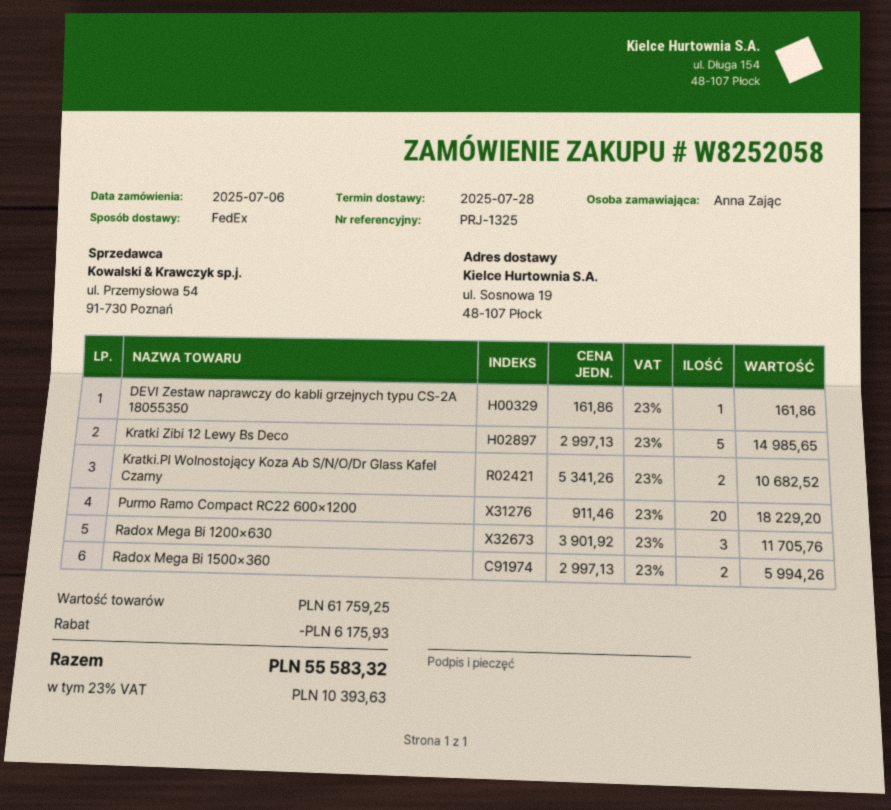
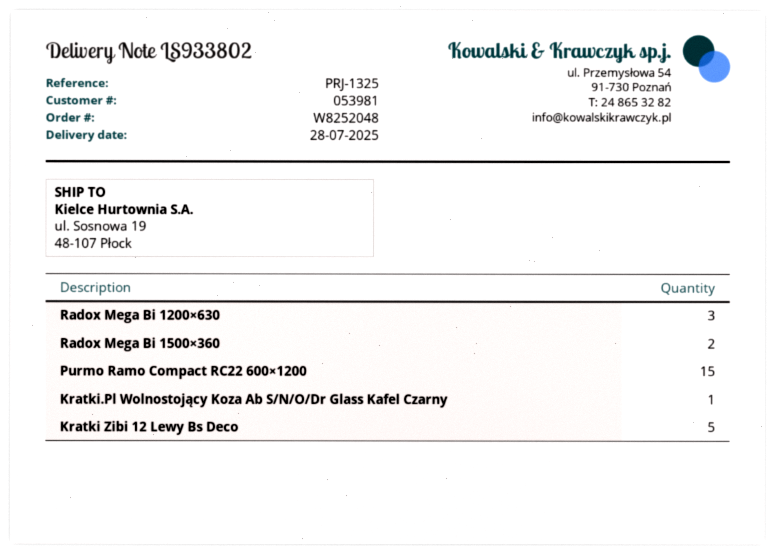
order number: W8252058 -> W8252048
DEVI Zestaw naprawczy do kabli grzejnych typu CS-2A 18055350: 1 -> none
Kratki.Pl Wolnostojący Koza Ab S/N/O/Dr Glass Kafel Czarny: 2 -> 1
Purmo Ramo Compact RC22 600×1200: 20 -> 15

